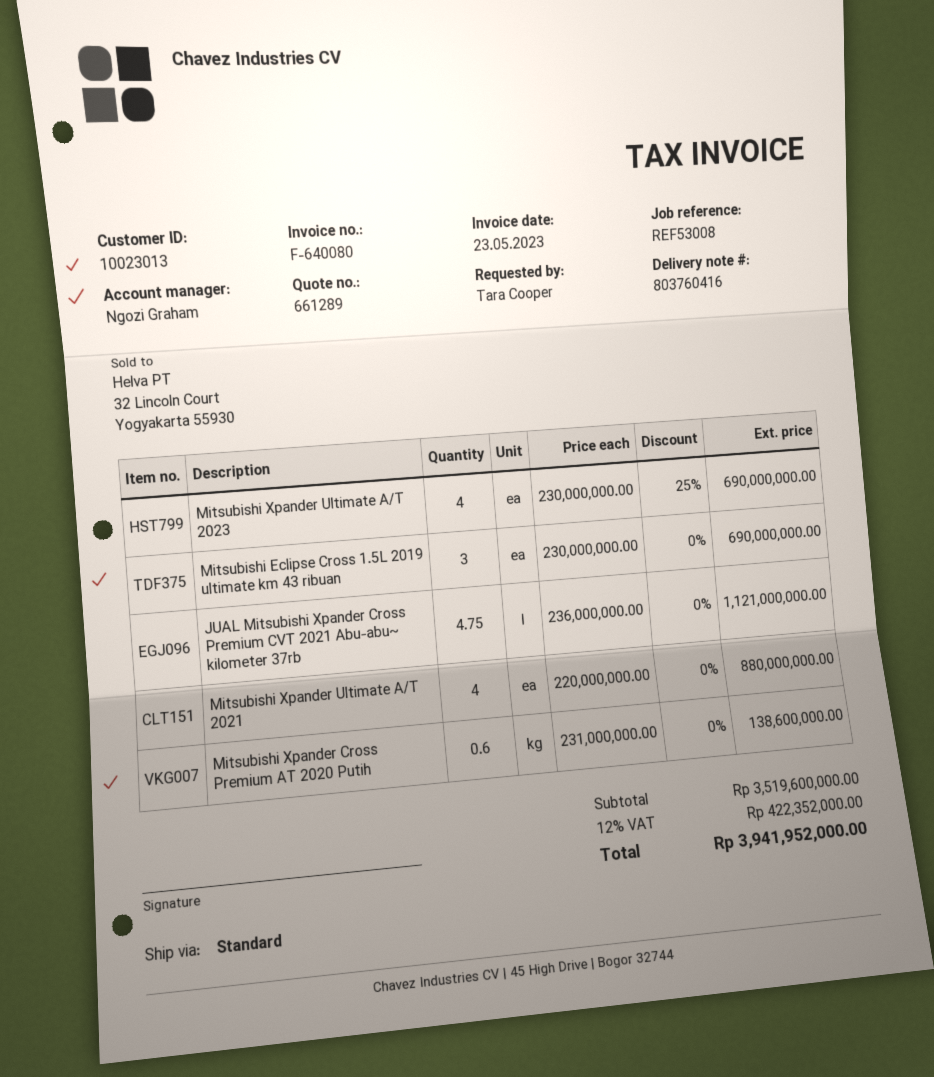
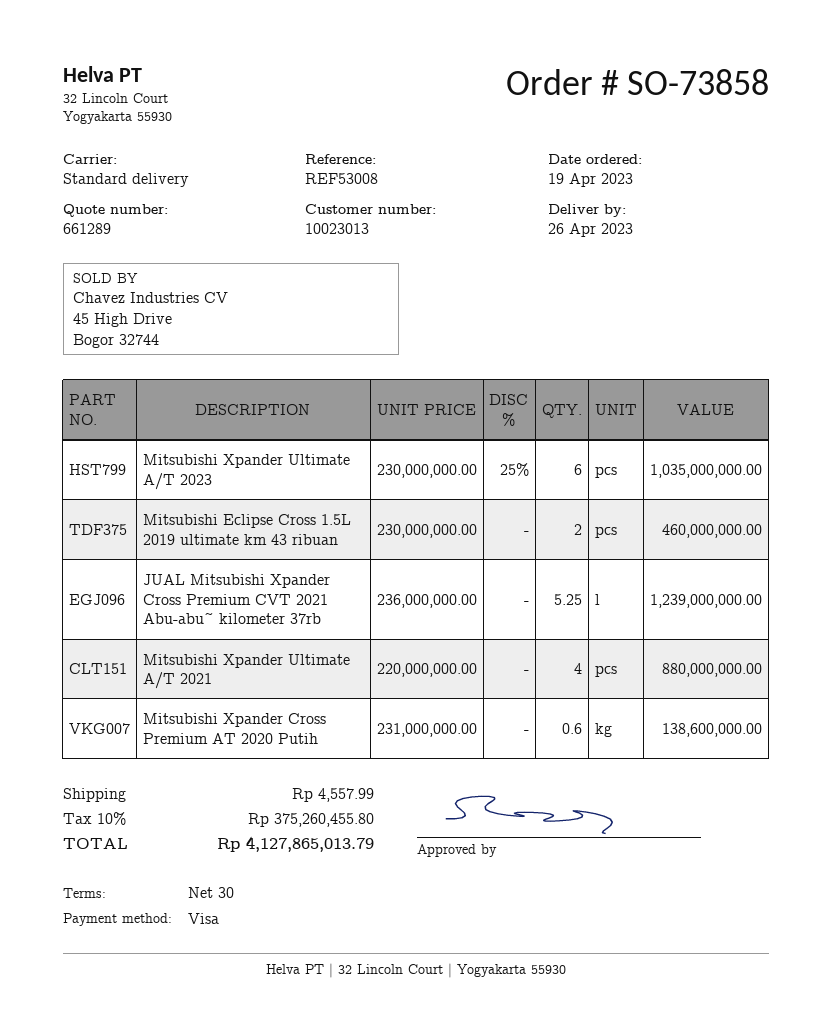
Mitsubishi Xpander Ultimate A/T 2023: 4 x 230000000.00 - 25% = 690000000.00 -> 6 x 230000000.00 - 25% = 1035000000.00
Mitsubishi Eclipse Cross 1.5L 2019 ultimate km 43 ribuan: 3 x 230000000.00 = 690000000.00 -> 2 x 230000000.00 = 460000000.00
JUAL Mitsubishi Xpander Cross Premium CVT 2021 Abu-abu~ kilometer 37rb: 4.75 x 236000000.00 = 1121000000.00 -> 5.25 x 236000000.00 = 1239000000.00
shipping: none -> 4557.99
tax: 12% = 422352000.00 -> 10% = 375260455.80
total: 3941952000.00 -> 4127865013.79

